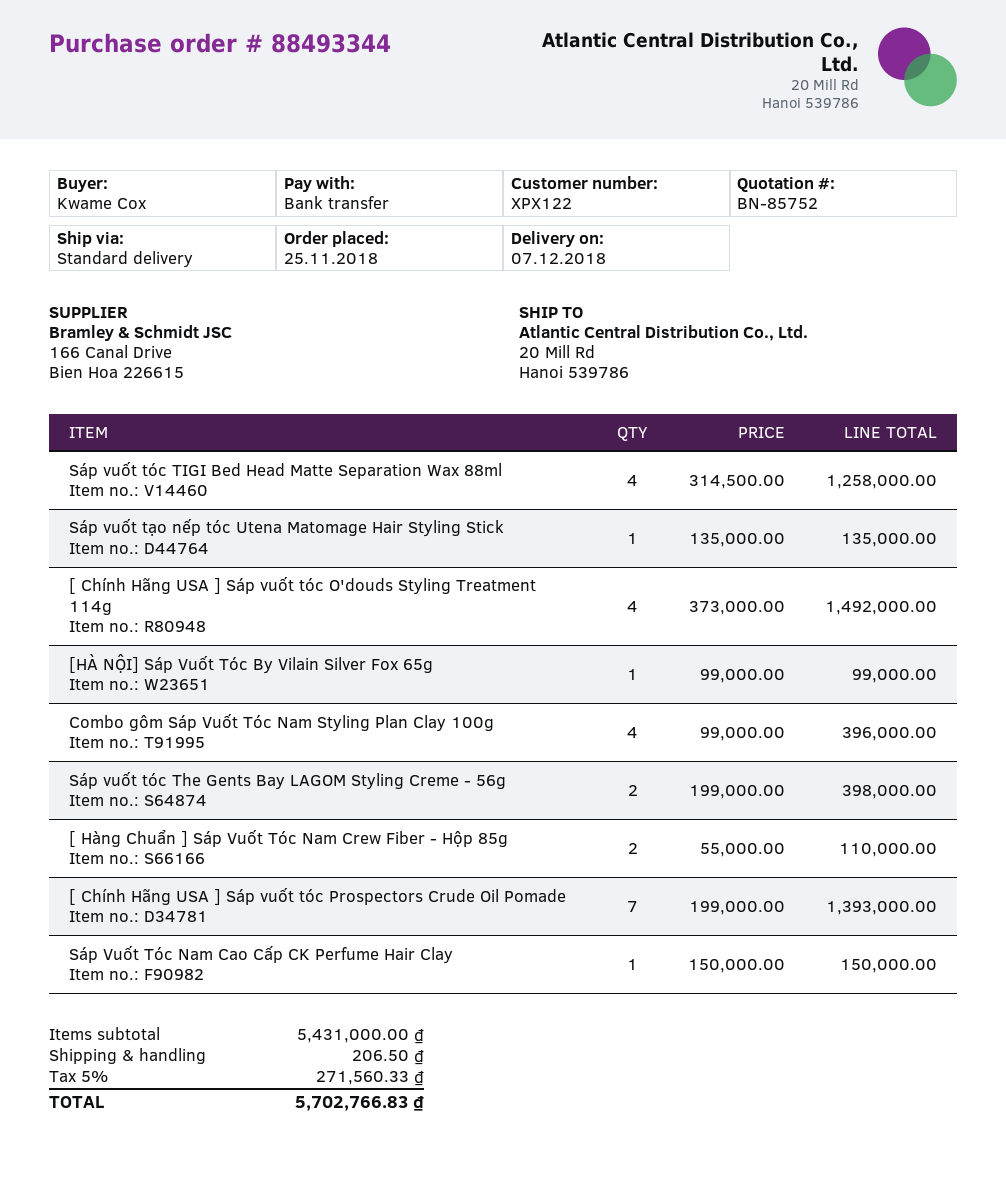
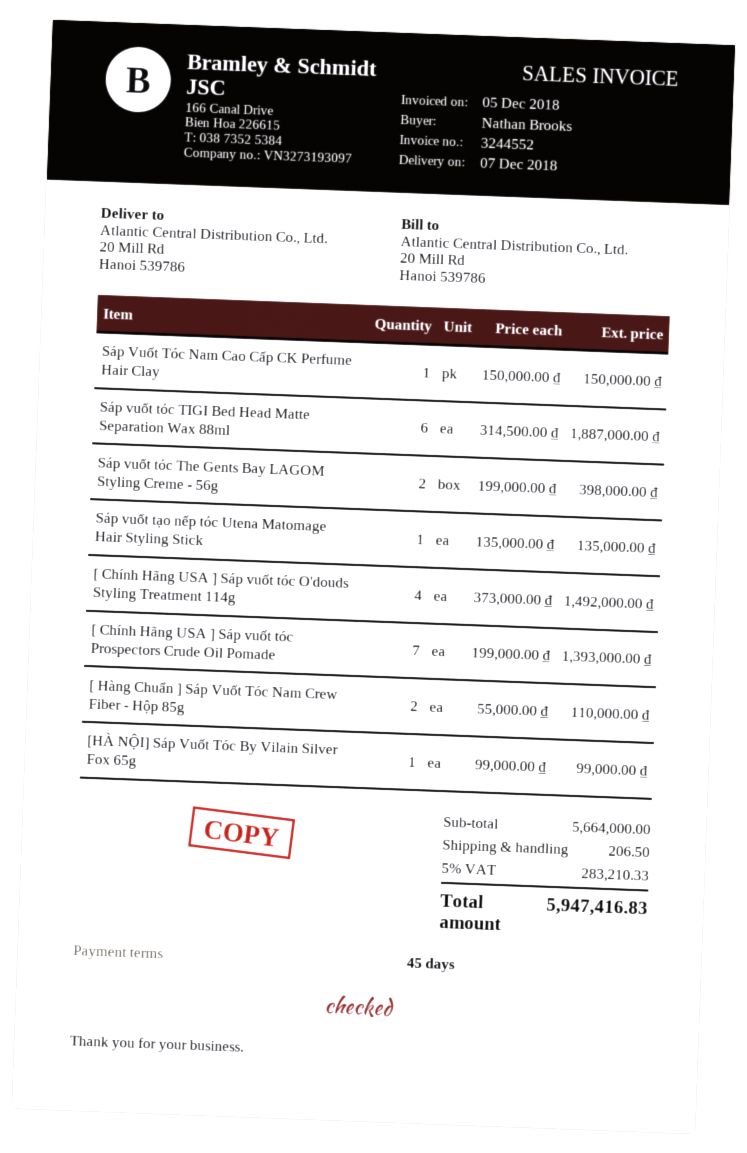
ordered by: Kwame Cox -> Nathan Brooks
Sáp vuốt tóc TIGI Bed Head Matte Separation Wax 88ml: 4 x 314500.00 = 1258000.00 -> 6 x 314500.00 = 1887000.00
Combo gôm Sáp Vuốt Tóc Nam Styling Plan Clay 100g: 4 x 99000.00 = 396000.00 -> none
subtotal: 5431000.00 -> 5664000.00
tax: 5% = 271560.33 -> 5% = 283210.33
total: 5702766.83 -> 5947416.83

